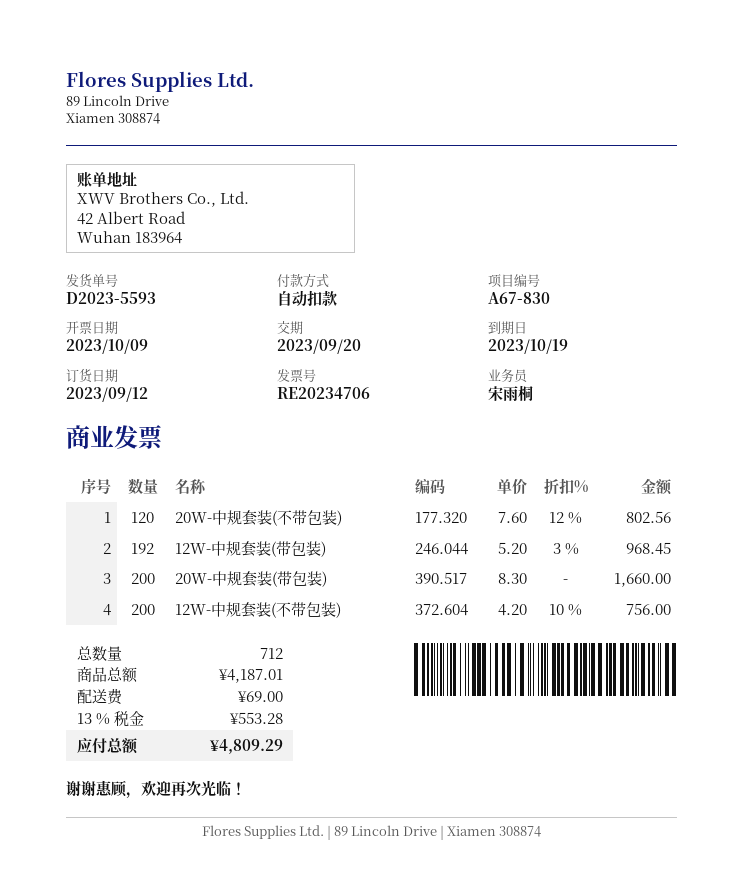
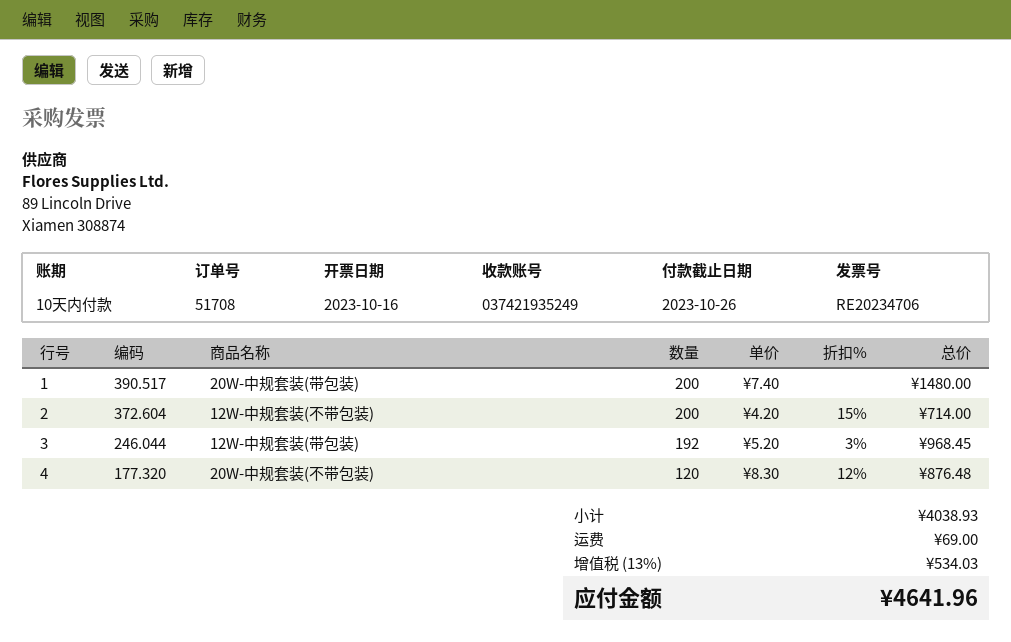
invoice date: 2023-10-09 -> 2023-10-16
due date: 2023-10-19 -> 2023-10-26
20W-中规套装(不带包装): 120 x 7.60 - 12% = 802.56 -> 120 x 8.30 - 12% = 876.48
20W-中规套装(带包装): 200 x 8.30 = 1660.00 -> 200 x 7.40 = 1480.00
12W-中规套装(不带包装): 200 x 4.20 - 10% = 756.00 -> 200 x 4.20 - 15% = 714.00
subtotal: 4187.01 -> 4038.93
tax: 13% = 553.28 -> 13% = 534.03
total: 4809.29 -> 4641.96

